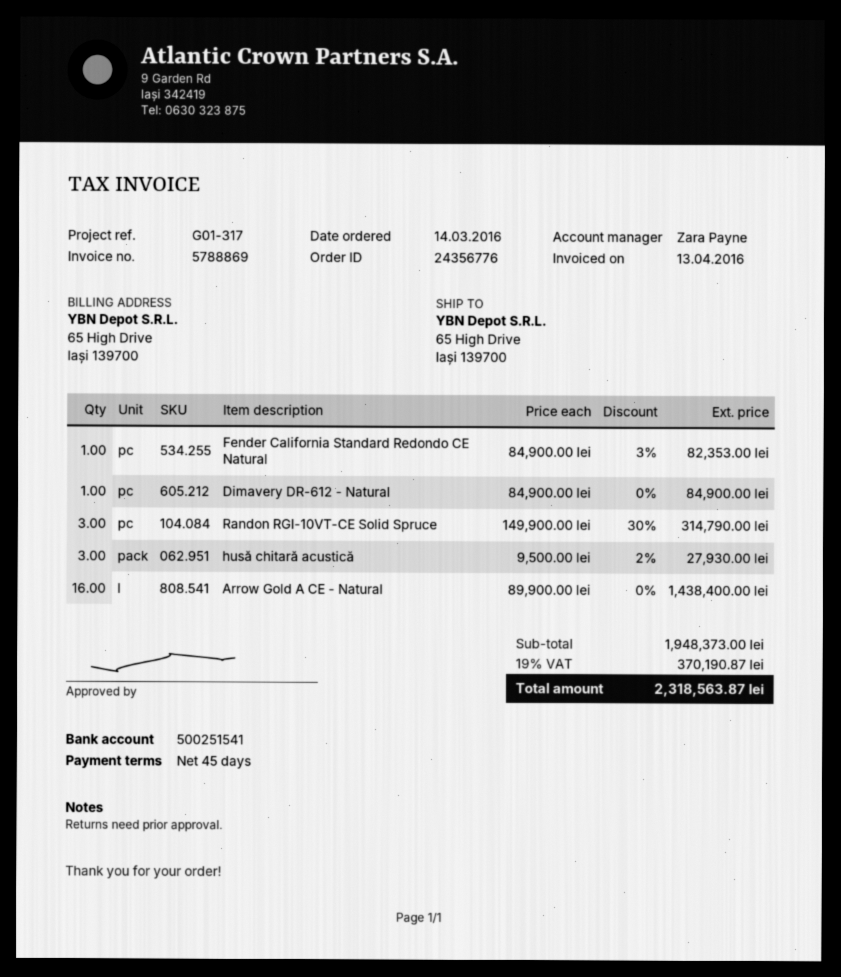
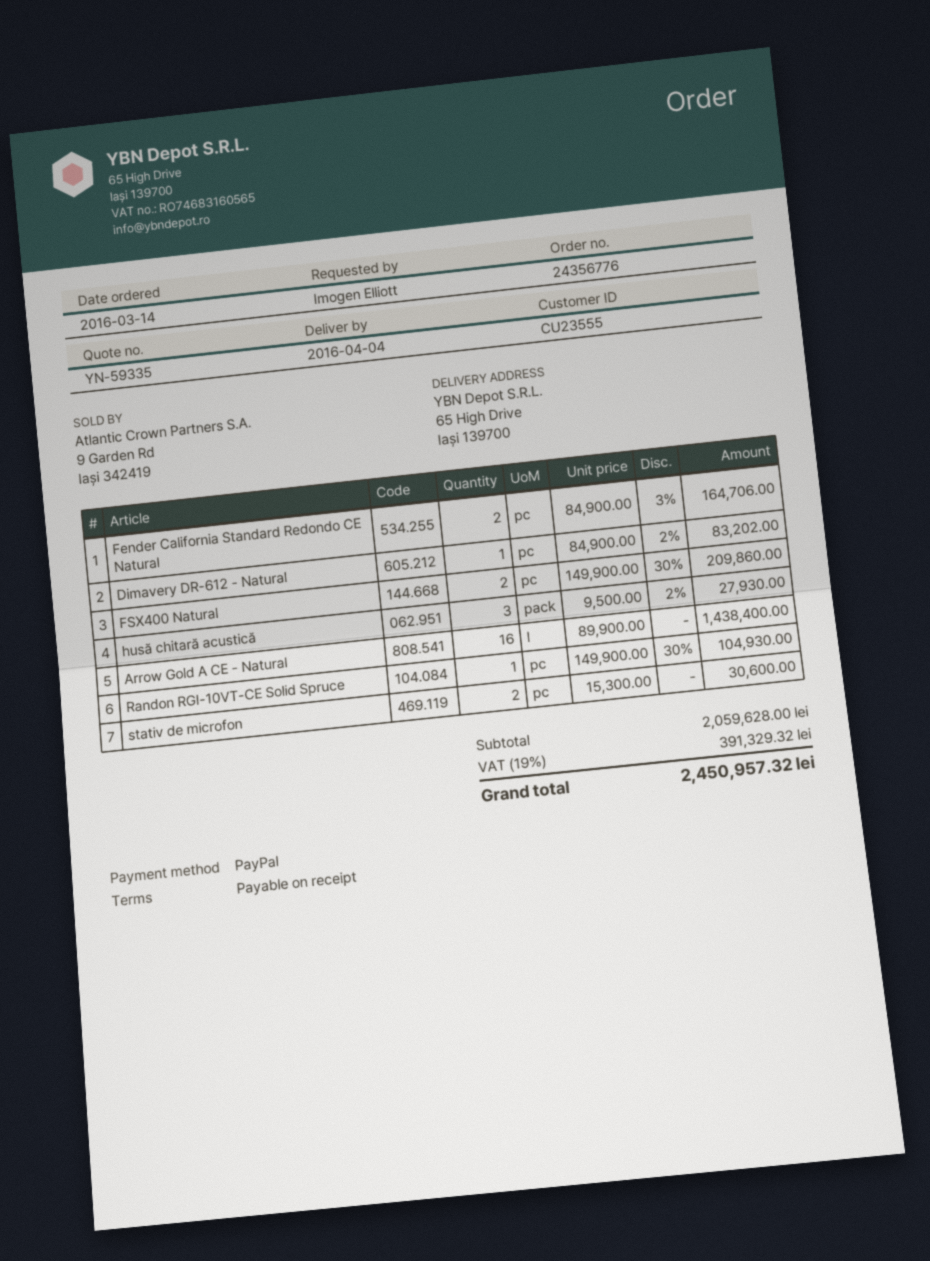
payment terms: 45 days -> on receipt
Fender California Standard Redondo CE Natural: 1 x 84900.00 - 3% = 82353.00 -> 2 x 84900.00 - 3% = 164706.00
Dimavery DR-612 - Natural: 1 x 84900.00 = 84900.00 -> 1 x 84900.00 - 2% = 83202.00
Randon RGI-10VT-CE Solid Spruce: 3 x 149900.00 - 30% = 314790.00 -> 1 x 149900.00 - 30% = 104930.00
FSX400 Natural: none -> 2 x 149900.00 - 30% = 209860.00
stativ de microfon: none -> 2 x 15300.00 = 30600.00
subtotal: 1948373.00 -> 2059628.00
tax: 19% = 370190.87 -> 19% = 391329.32
total: 2318563.87 -> 2450957.32

